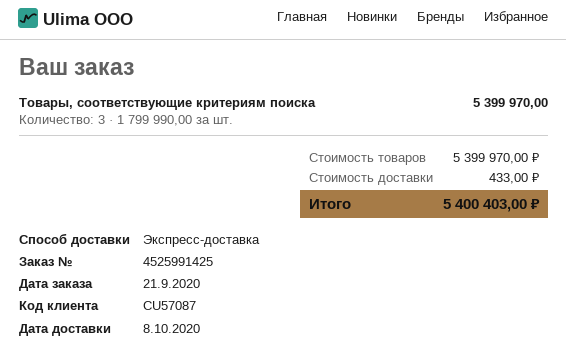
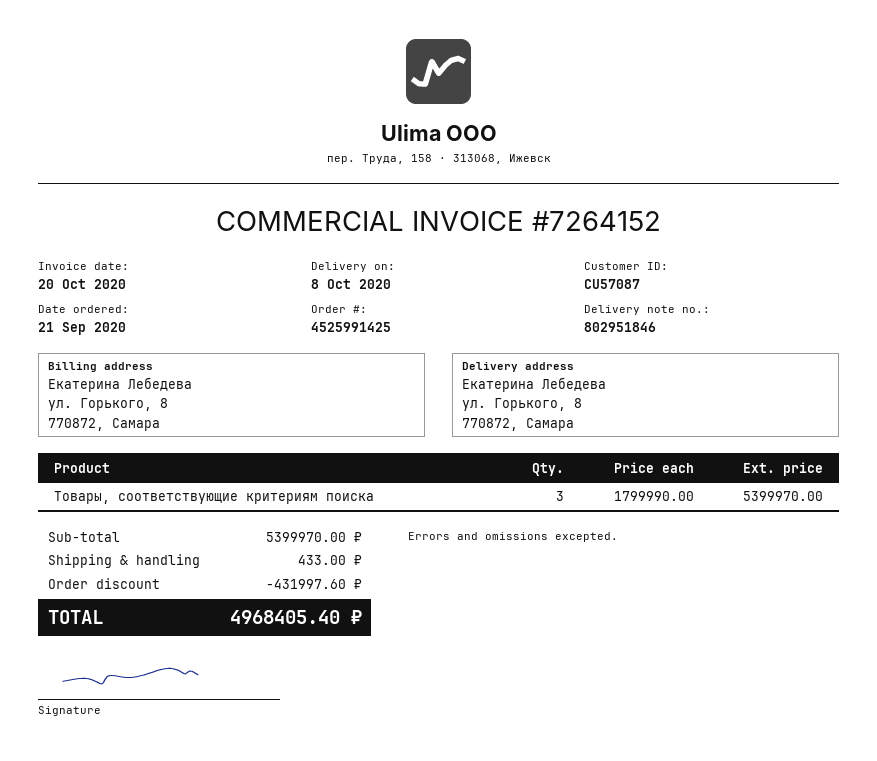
discount: none -> 431997.60
total: 5400403.00 -> 4968405.40

